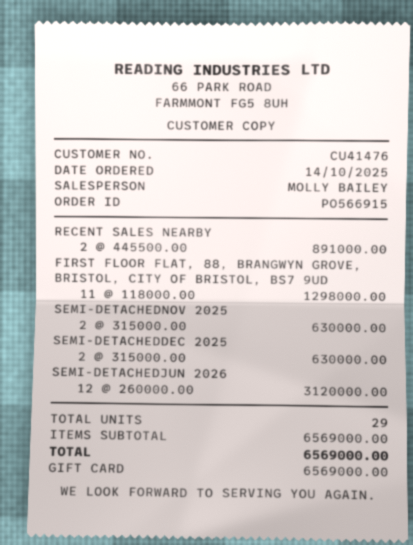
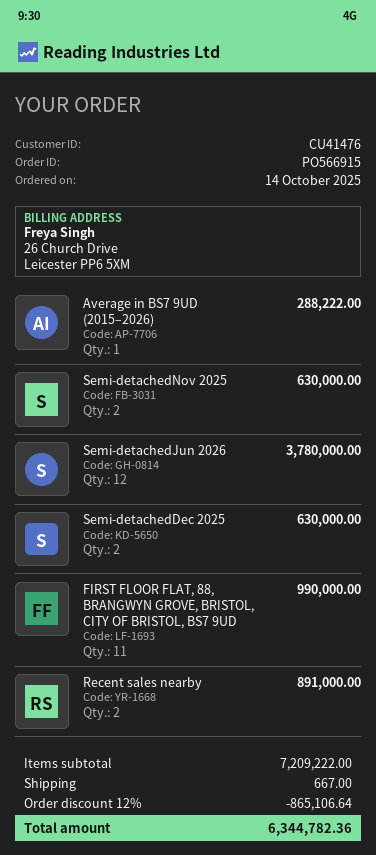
FIRST FLOOR FLAT, 88, BRANGWYN GROVE, BRISTOL, CITY OF BRISTOL, BS7 9UD: 11 for 1298000.00 -> 11 for 990000.00
SEMI-DETACHEDJUN 2026: 12 for 3120000.00 -> 12 for 3780000.00
Average in BS7 9UD (2015–2026): none -> 1 for 288222.00
subtotal: 6569000.00 -> 7209222.00
discount: none -> 12% = 865106.64
shipping: none -> 667.00
total: 6569000.00 -> 6344782.36

